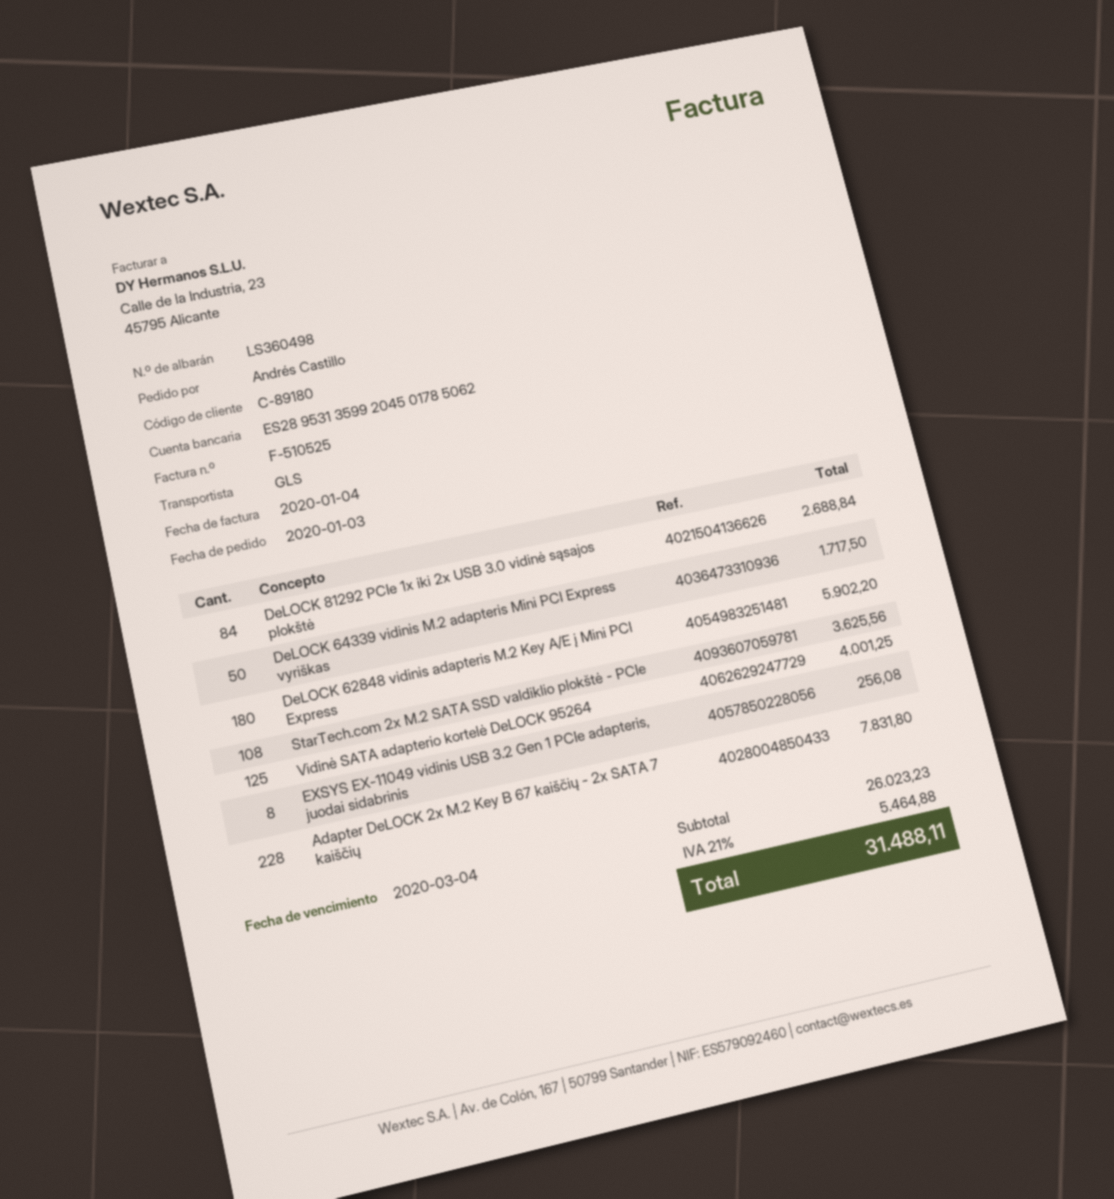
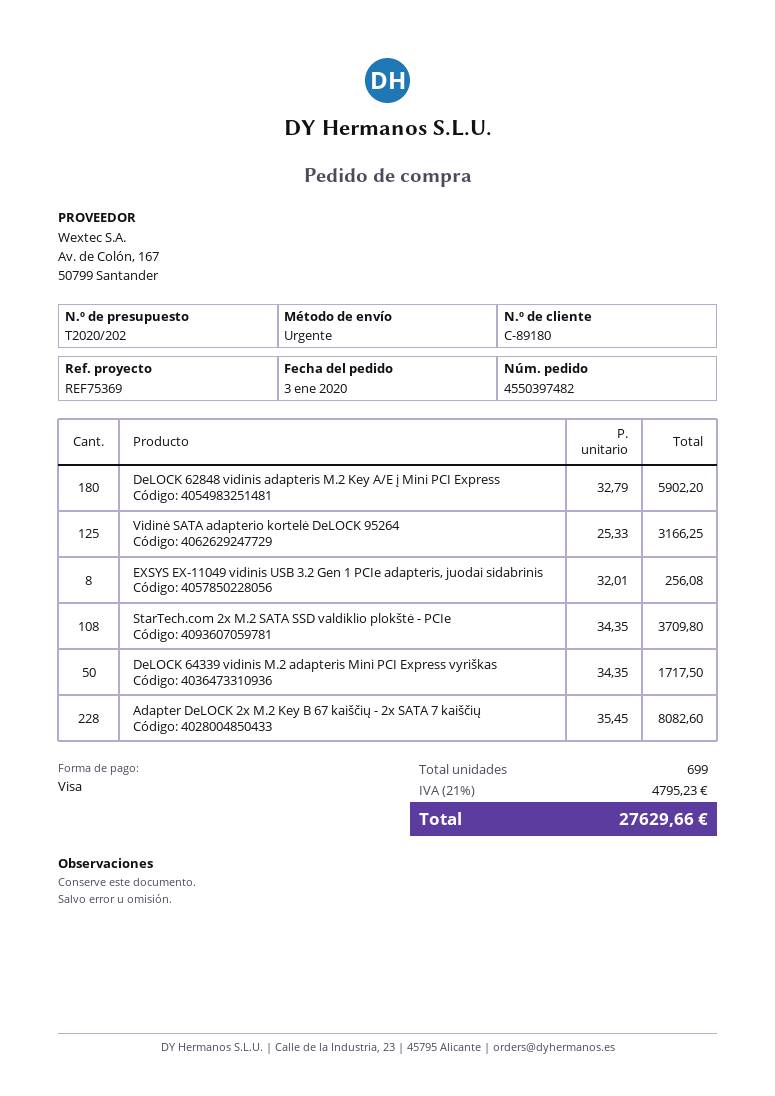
shipping method: GLS -> express
DeLOCK 81292 PCIe 1x iki 2x USB 3.0 vidinė sąsajos plokštė: 84 for 2688.84 -> none
StarTech.com 2x M.2 SATA SSD valdiklio plokštė - PCIe: 108 for 3625.56 -> 108 for 3709.80
Vidinė SATA adapterio kortelė DeLOCK 95264: 125 for 4001.25 -> 125 for 3166.25
Adapter DeLOCK 2x M.2 Key B 67 kaiščių - 2x SATA 7 kaiščių: 228 for 7831.80 -> 228 for 8082.60
tax: 21% = 5464.88 -> 21% = 4795.23
total: 31488.11 -> 27629.66

